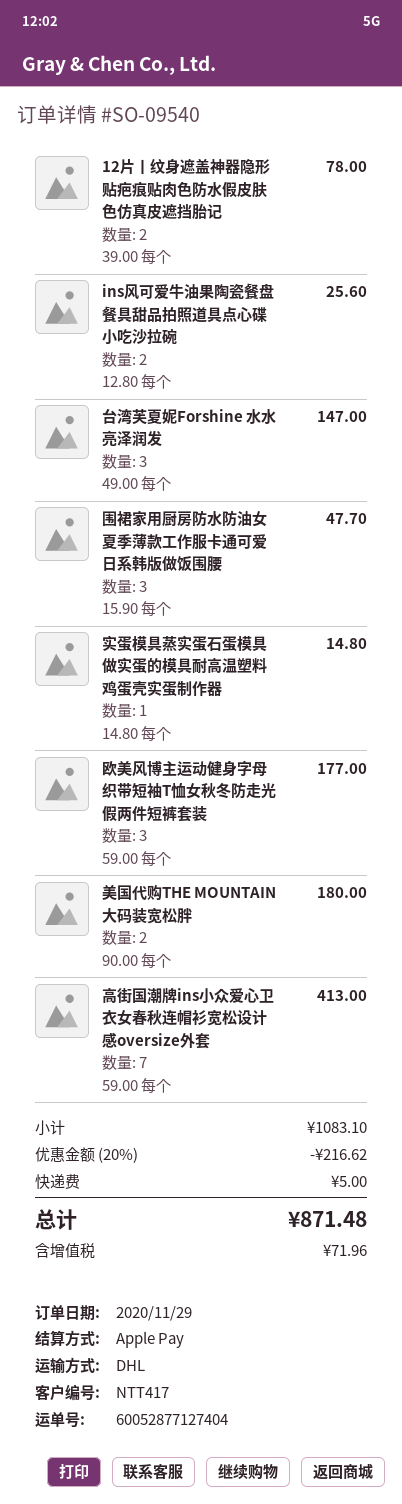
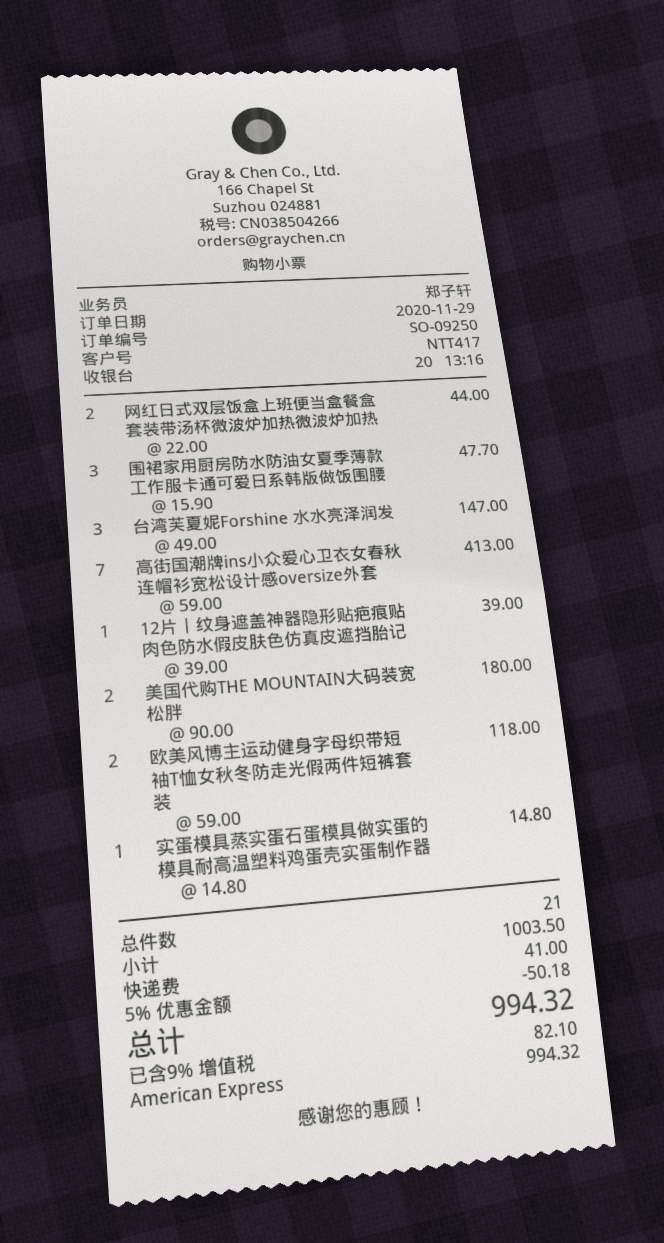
order number: SO-09540 -> SO-09250
payment method: Apple Pay -> American Express
12片丨纹身遮盖神器隐形贴疤痕贴肉色防水假皮肤色仿真皮遮挡胎记: 2 x 39.00 = 78.00 -> 1 x 39.00 = 39.00
ins风可爱牛油果陶瓷餐盘餐具甜品拍照道具点心碟小吃沙拉碗: 2 x 12.80 = 25.60 -> none
欧美风博主运动健身字母织带短袖T恤女秋冬防走光假两件短裤套装: 3 x 59.00 = 177.00 -> 2 x 59.00 = 118.00
网红日式双层饭盒上班便当盒餐盒套装带汤杯微波炉加热微波炉加热: none -> 2 x 22.00 = 44.00
subtotal: 1083.10 -> 1003.50
discount: 20% = 216.62 -> 5% = 50.18
shipping: 5.00 -> 41.00
tax: 71.96 -> 82.10
total: 871.48 -> 994.32

